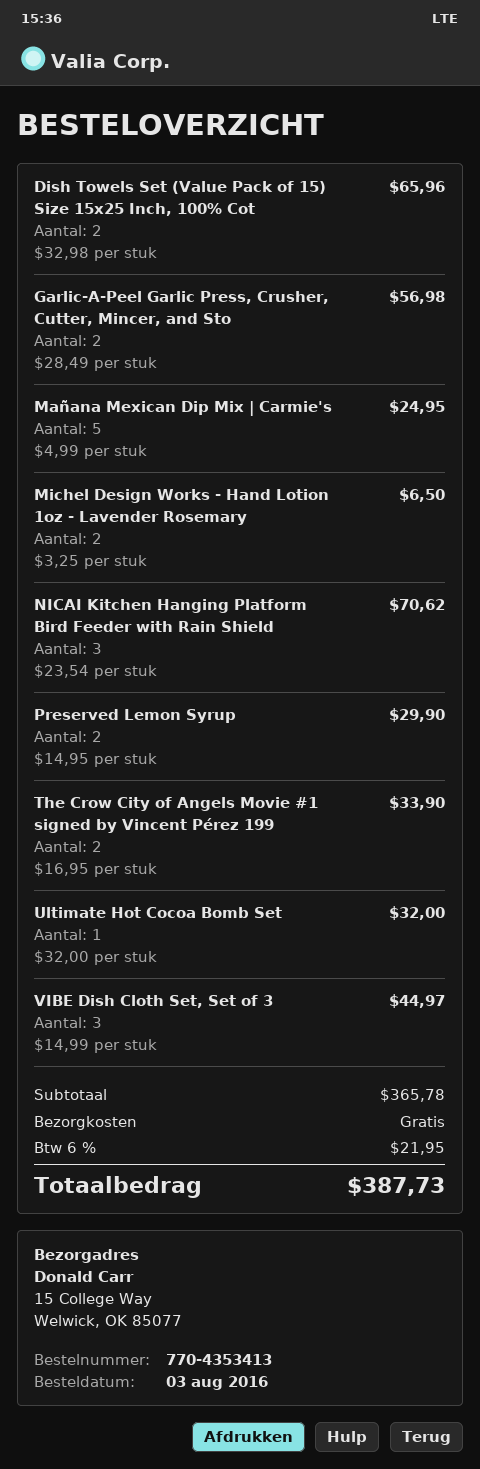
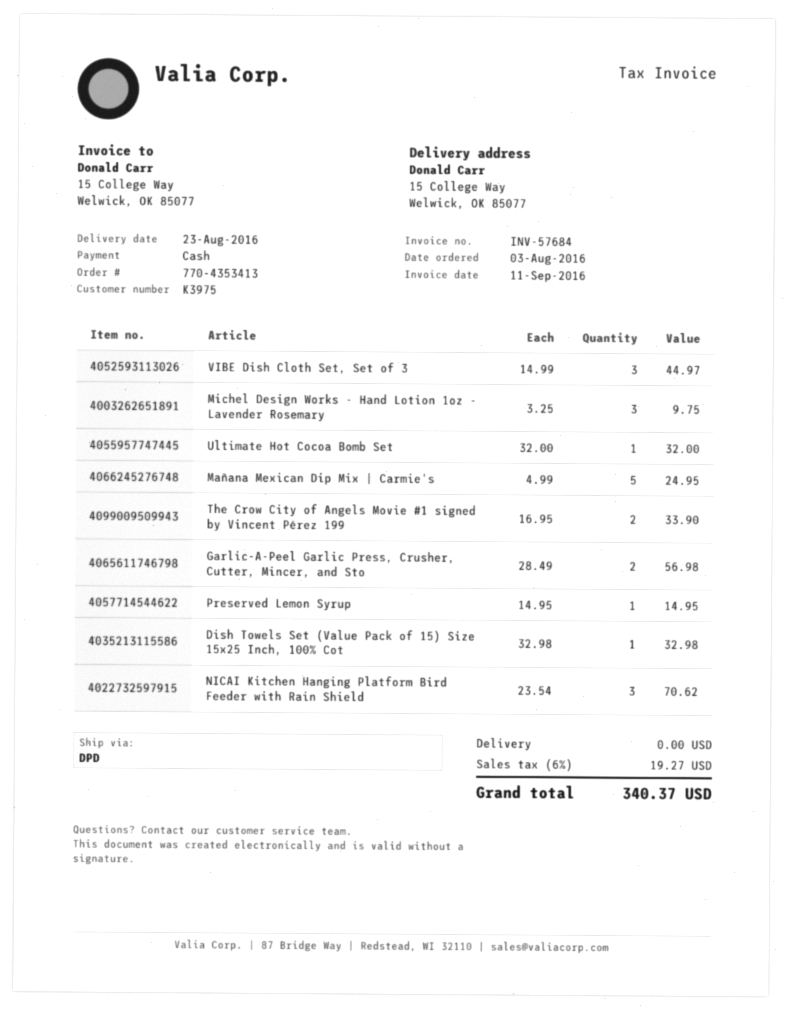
Dish Towels Set (Value Pack of 15) Size 15x25 Inch, 100% Cot: 2 x 32.98 = 65.96 -> 1 x 32.98 = 32.98
Michel Design Works - Hand Lotion 1oz - Lavender Rosemary: 2 x 3.25 = 6.50 -> 3 x 3.25 = 9.75
Preserved Lemon Syrup: 2 x 14.95 = 29.90 -> 1 x 14.95 = 14.95
tax: 6% = 21.95 -> 6% = 19.27
total: 387.73 -> 340.37

